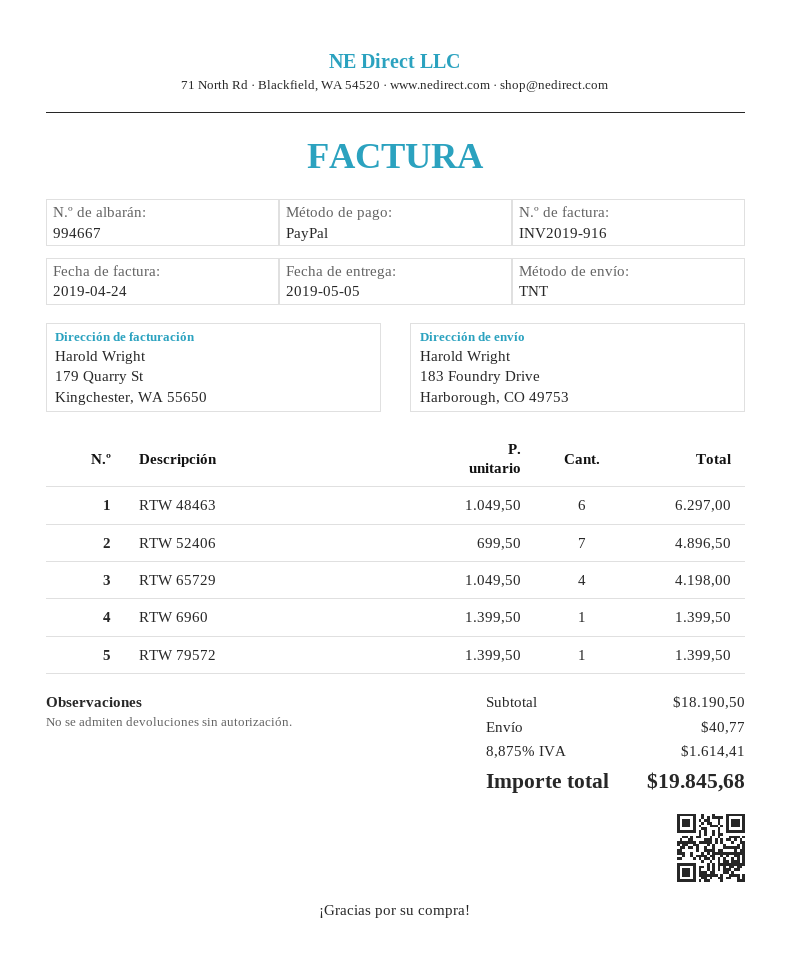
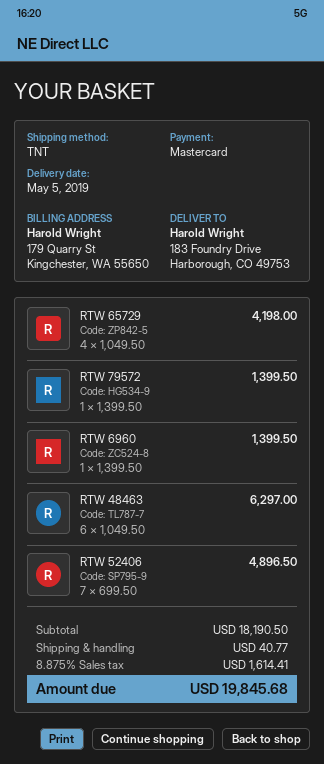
payment method: PayPal -> Mastercard

